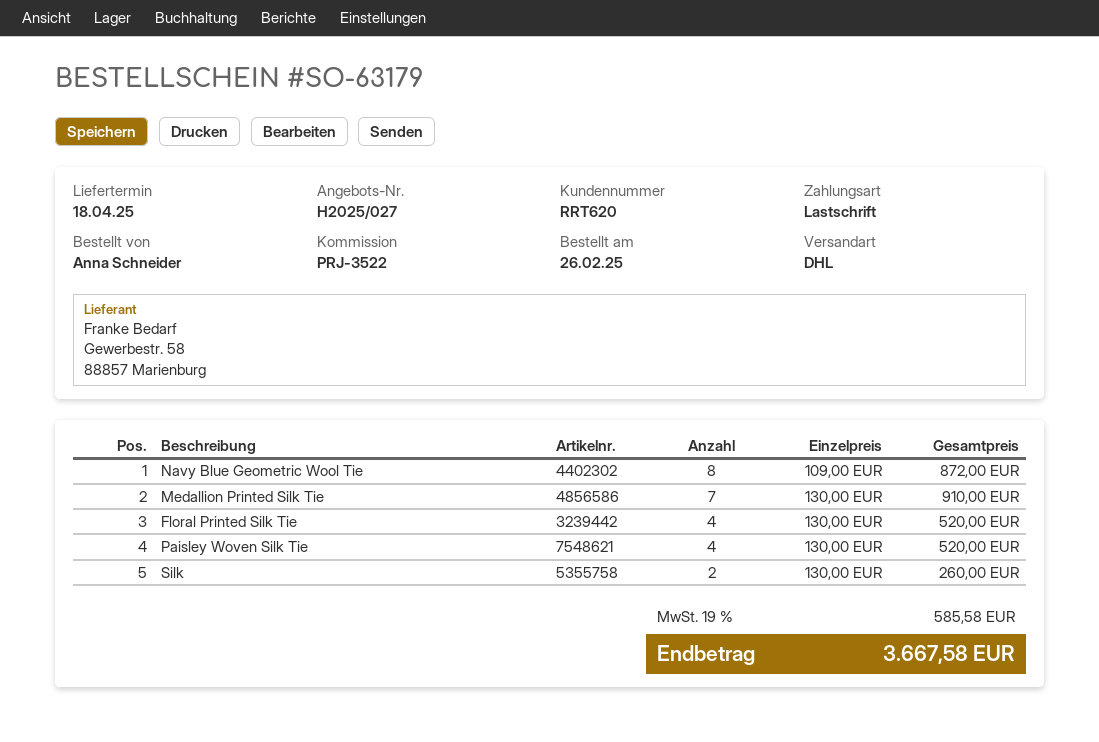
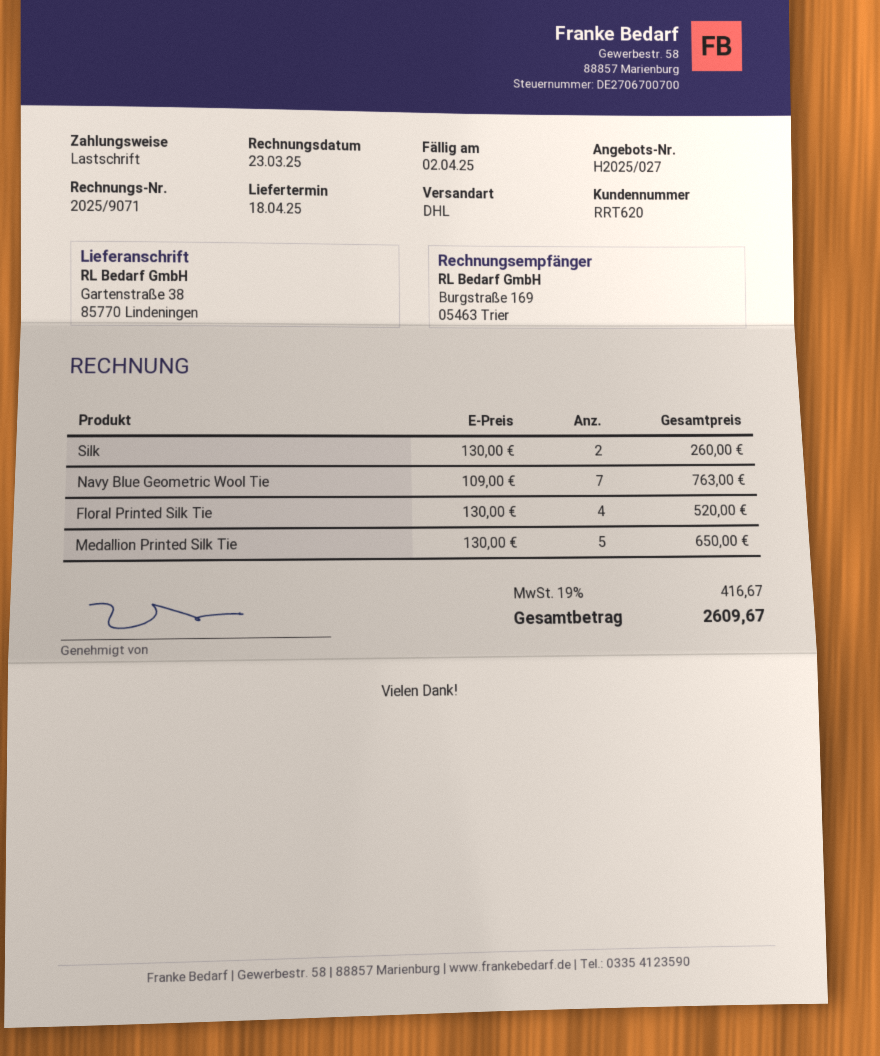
Navy Blue Geometric Wool Tie: 8 x 109.00 = 872.00 -> 7 x 109.00 = 763.00
Medallion Printed Silk Tie: 7 x 130.00 = 910.00 -> 5 x 130.00 = 650.00
Paisley Woven Silk Tie: 4 x 130.00 = 520.00 -> none
tax: 19% = 585.58 -> 19% = 416.67
total: 3667.58 -> 2609.67

